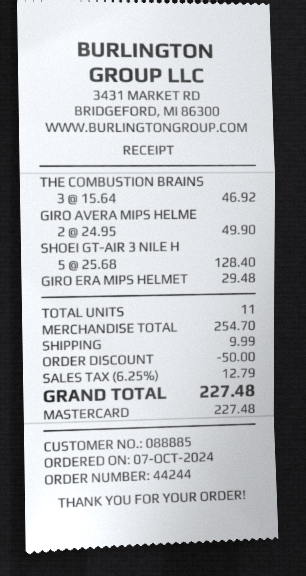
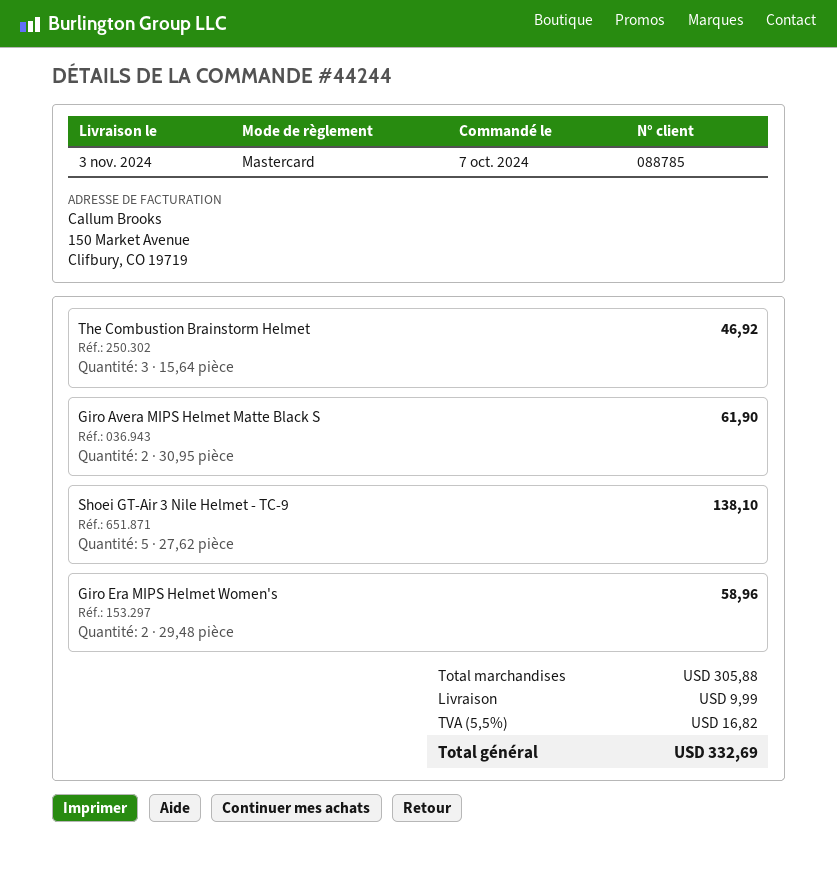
customer number: 088885 -> 088785
GIRO AVERA MIPS HELME: 2 x 24.95 = 49.90 -> 2 x 30.95 = 61.90
SHOEI GT-AIR 3 NILE H: 5 x 25.68 = 128.40 -> 5 x 27.62 = 138.10
GIRO ERA MIPS HELMET: 1 x 29.48 = 29.48 -> 2 x 29.48 = 58.96
subtotal: 254.70 -> 305.88
discount: 50.00 -> none
tax: 6.25% = 12.79 -> 5.5% = 16.82
total: 227.48 -> 332.69

